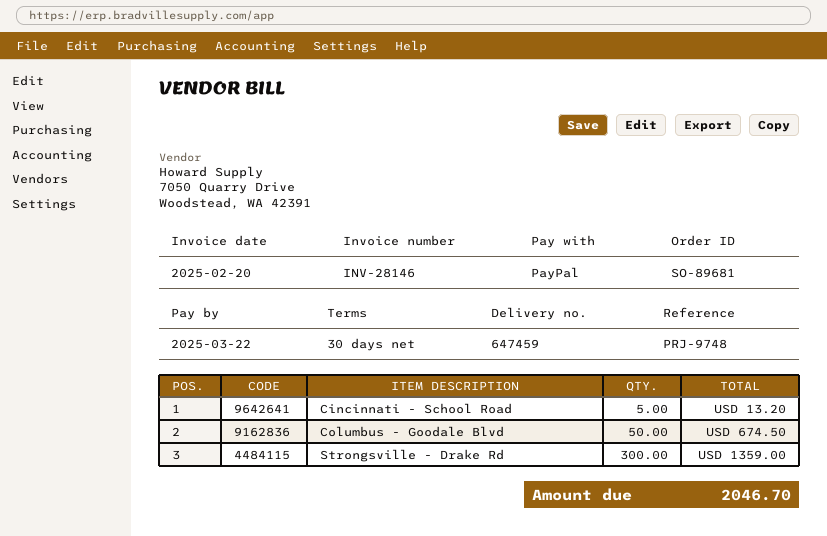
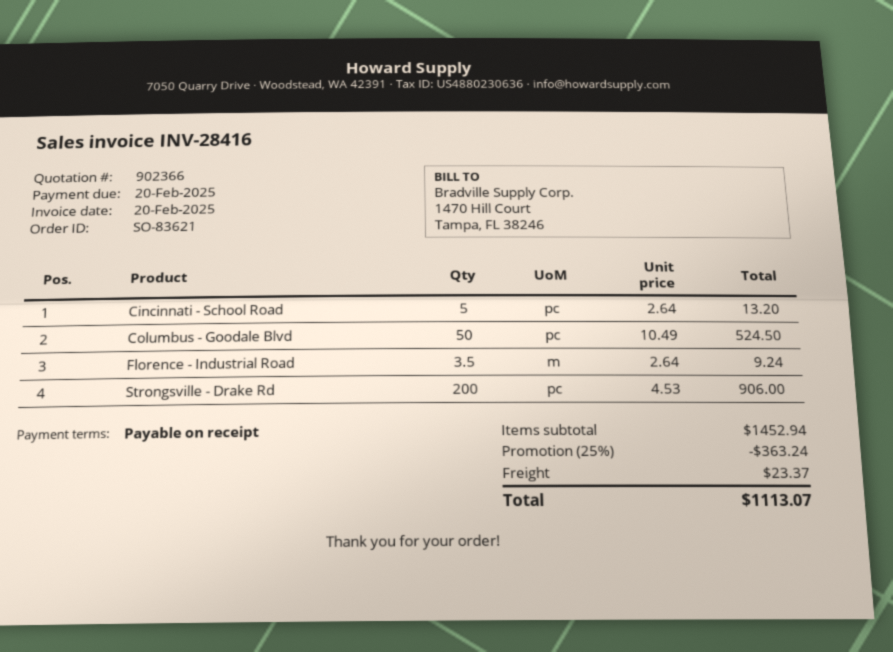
order number: SO-89681 -> SO-83621
invoice number: INV-28146 -> INV-28416
payment terms: 30 days -> on receipt
due date: 2025-03-22 -> 2025-02-20
Columbus - Goodale Blvd: 50 for 674.50 -> 50 for 524.50
Strongsville - Drake Rd: 300 for 1359.00 -> 200 for 906.00
Florence - Industrial Road: none -> 3.5 for 9.24
discount: none -> 25% = 363.24
shipping: none -> 23.37
total: 2046.70 -> 1113.07

